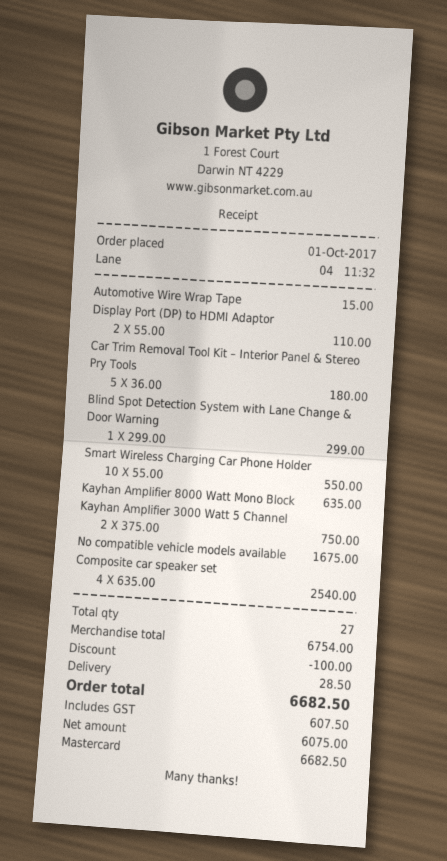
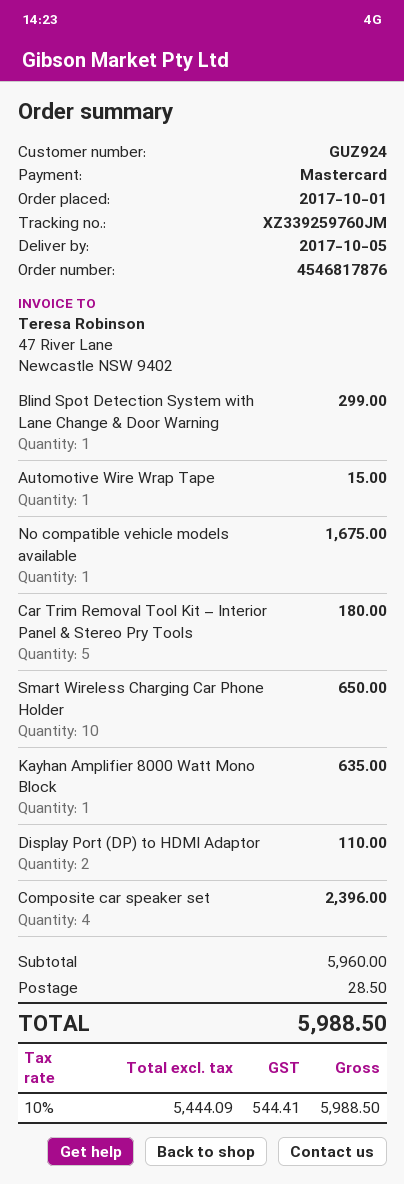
Smart Wireless Charging Car Phone Holder: 10 for 550.00 -> 10 for 650.00
Kayhan Amplifier 3000 Watt 5 Channel: 2 for 750.00 -> none
Composite car speaker set: 4 for 2540.00 -> 4 for 2396.00
subtotal: 6754.00 -> 5960.00
discount: 100.00 -> none
net: 6075.00 -> 5444.09
tax: 607.50 -> 544.41
total: 6682.50 -> 5988.50

